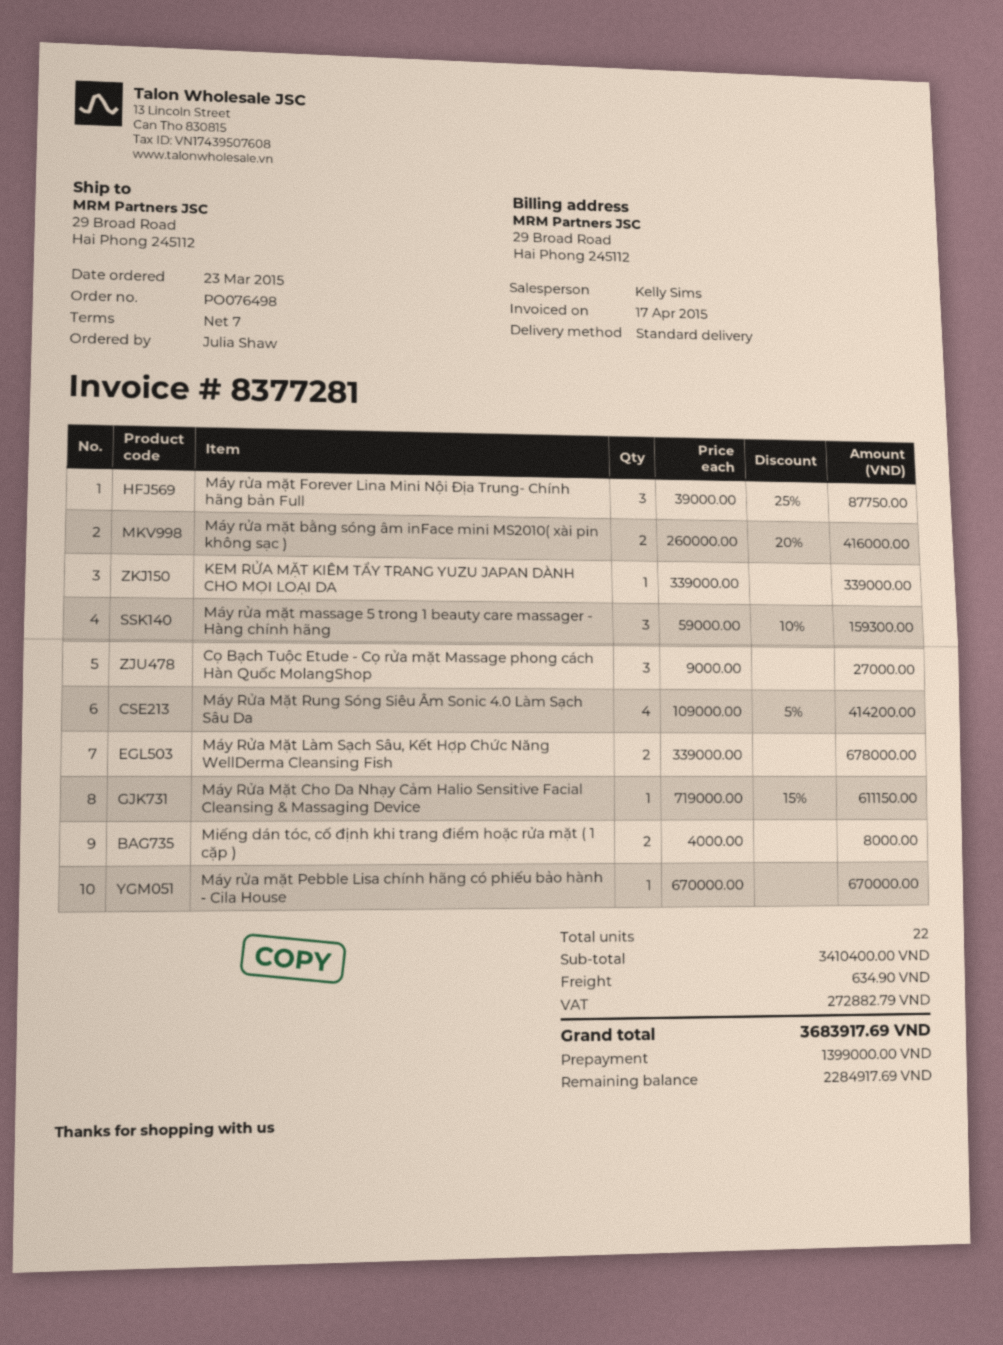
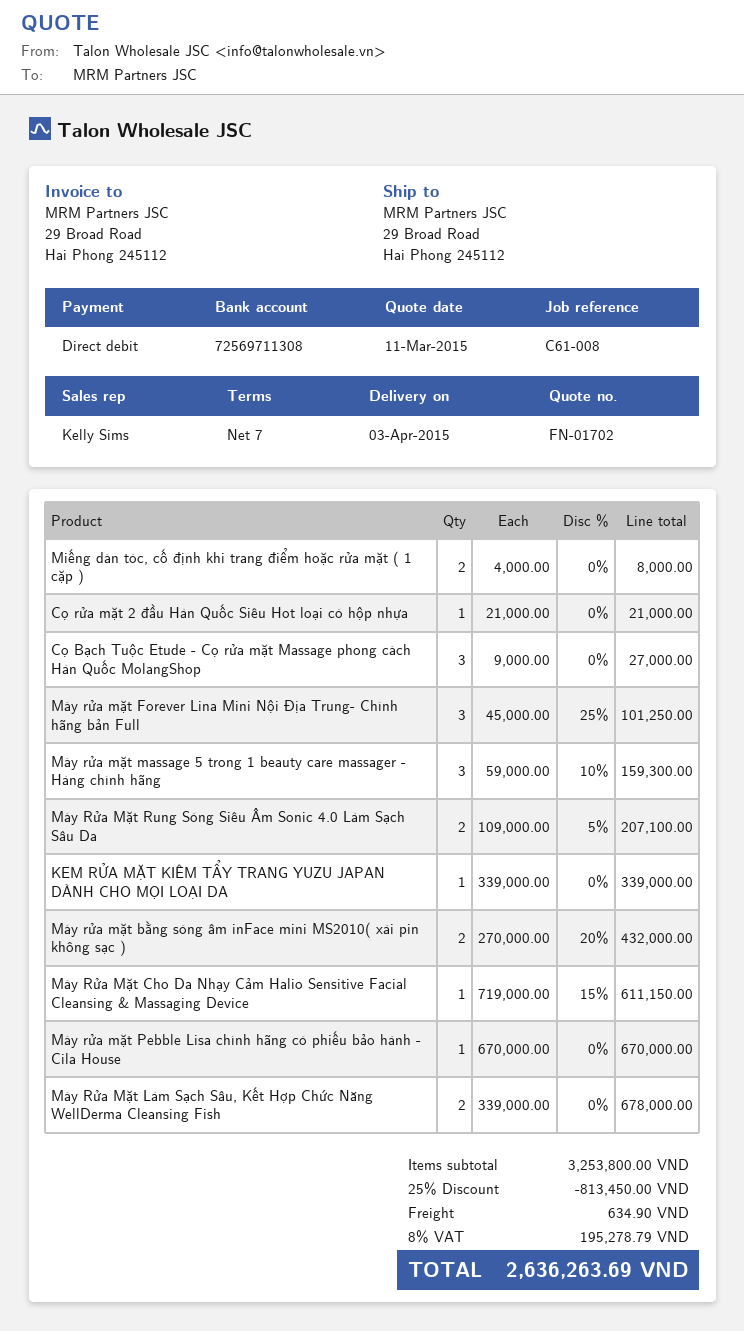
Máy rửa mặt Forever Lina Mini Nội Địa Trung- Chính hãng bản Full: 3 x 39000.00 - 25% = 87750.00 -> 3 x 45000.00 - 25% = 101250.00
Máy rửa mặt bằng sóng âm inFace mini MS2010( xài pin không sạc ): 2 x 260000.00 - 20% = 416000.00 -> 2 x 270000.00 - 20% = 432000.00
Máy Rửa Mặt Rung Sóng Siêu Âm Sonic 4.0 Làm Sạch Sâu Da: 4 x 109000.00 - 5% = 414200.00 -> 2 x 109000.00 - 5% = 207100.00
Cọ rửa mặt 2 đầu Hàn Quốc Siêu Hot loại có hộp nhựa: none -> 1 x 21000.00 = 21000.00
subtotal: 3410400.00 -> 3253800.00
discount: none -> 25% = 813450.00
tax: 272882.79 -> 195278.79
total: 3683917.69 -> 2636263.69

